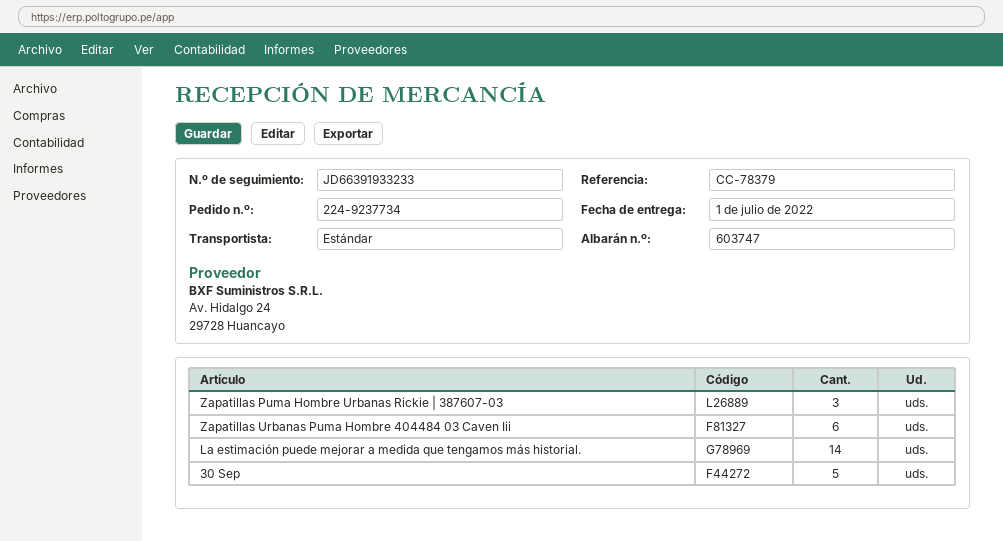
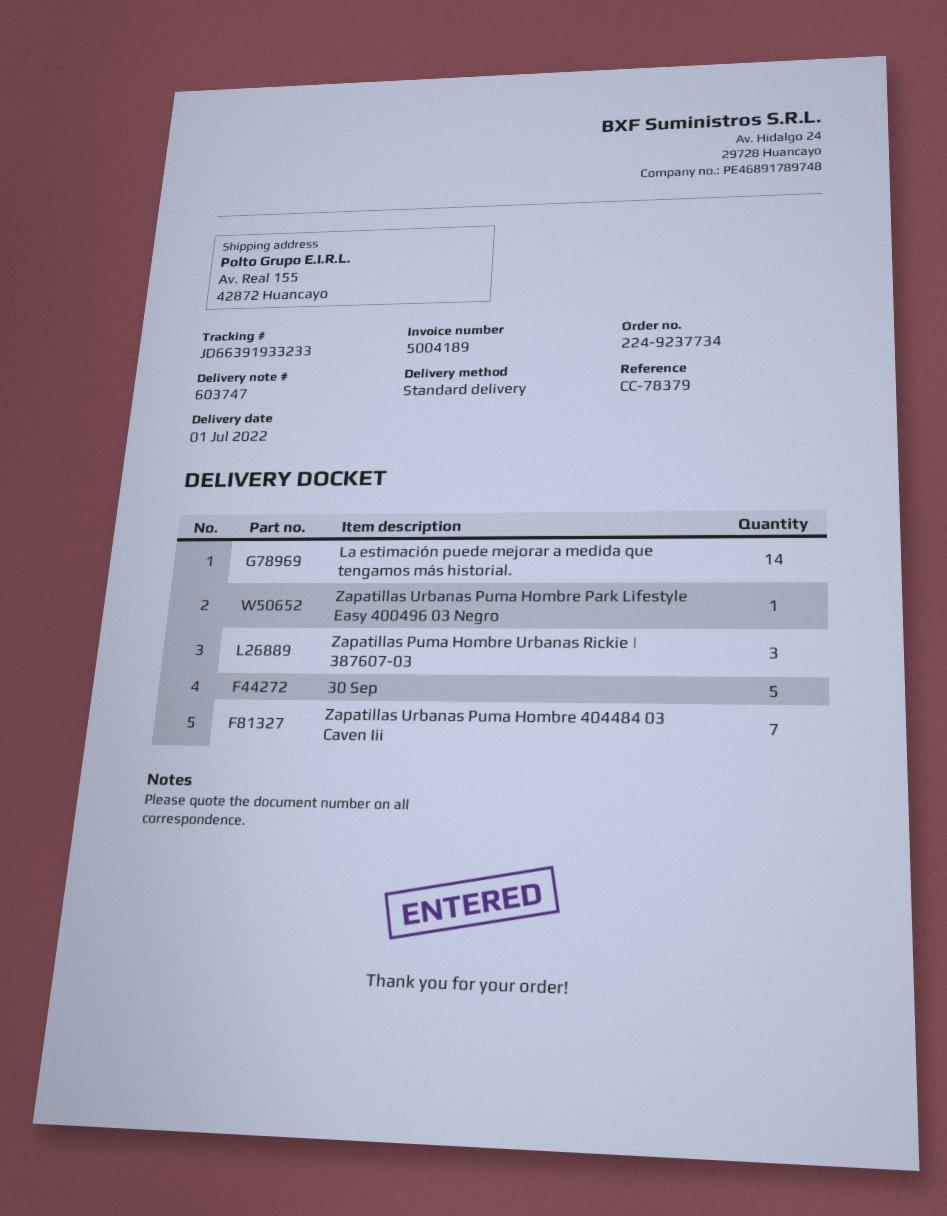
Zapatillas Urbanas Puma Hombre 404484 03 Caven Iii: 6 -> 7
Zapatillas Urbanas Puma Hombre Park Lifestyle Easy 400496 03 Negro: none -> 1

